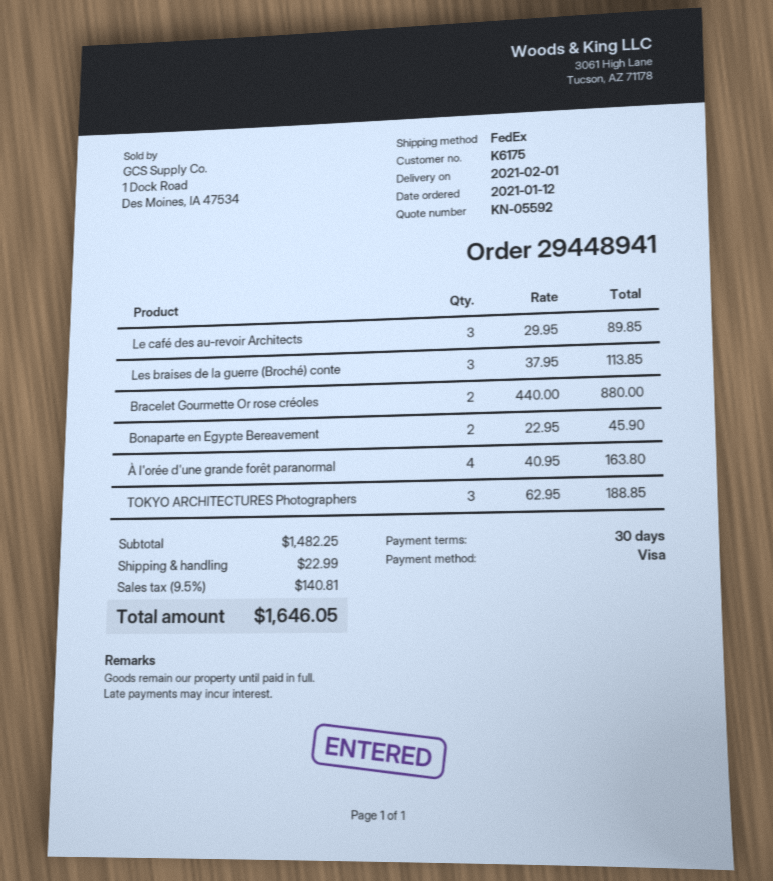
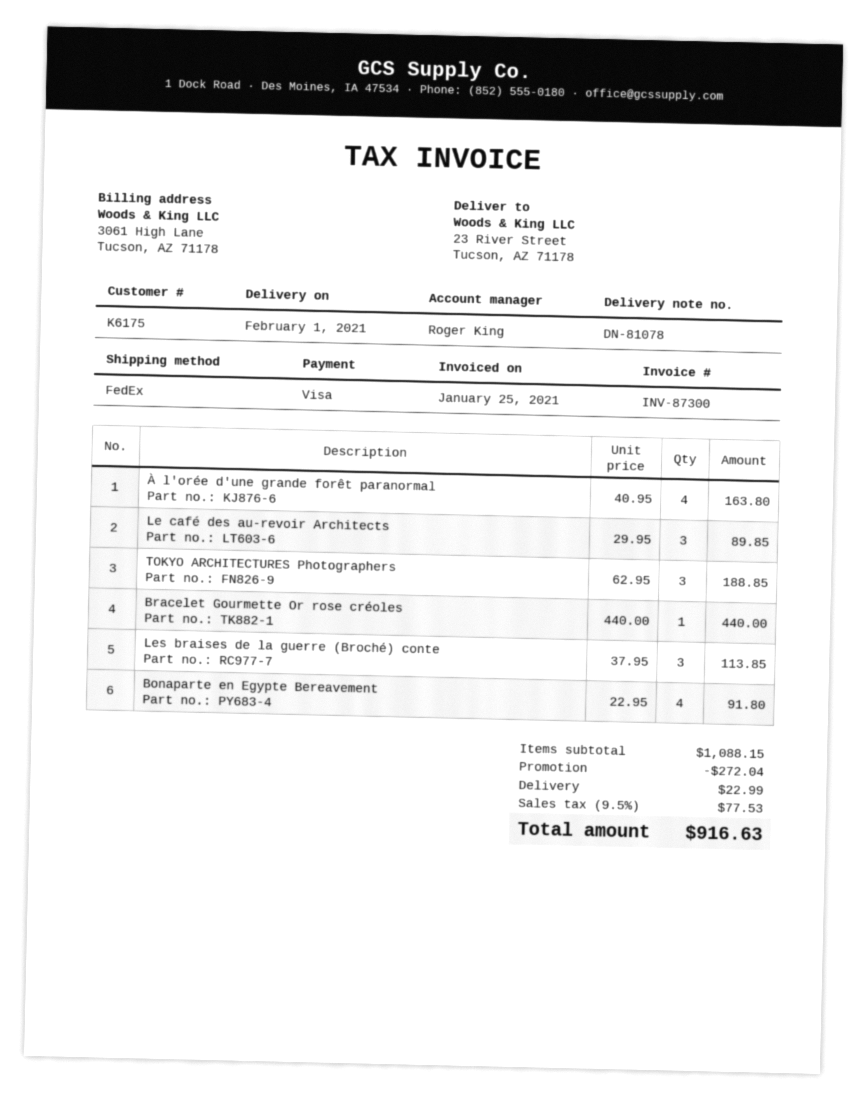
Bracelet Gourmette Or rose créoles: 2 x 440.00 = 880.00 -> 1 x 440.00 = 440.00
Bonaparte en Egypte Bereavement: 2 x 22.95 = 45.90 -> 4 x 22.95 = 91.80
subtotal: 1482.25 -> 1088.15
discount: none -> 272.04
tax: 9.5% = 140.81 -> 9.5% = 77.53
total: 1646.05 -> 916.63

